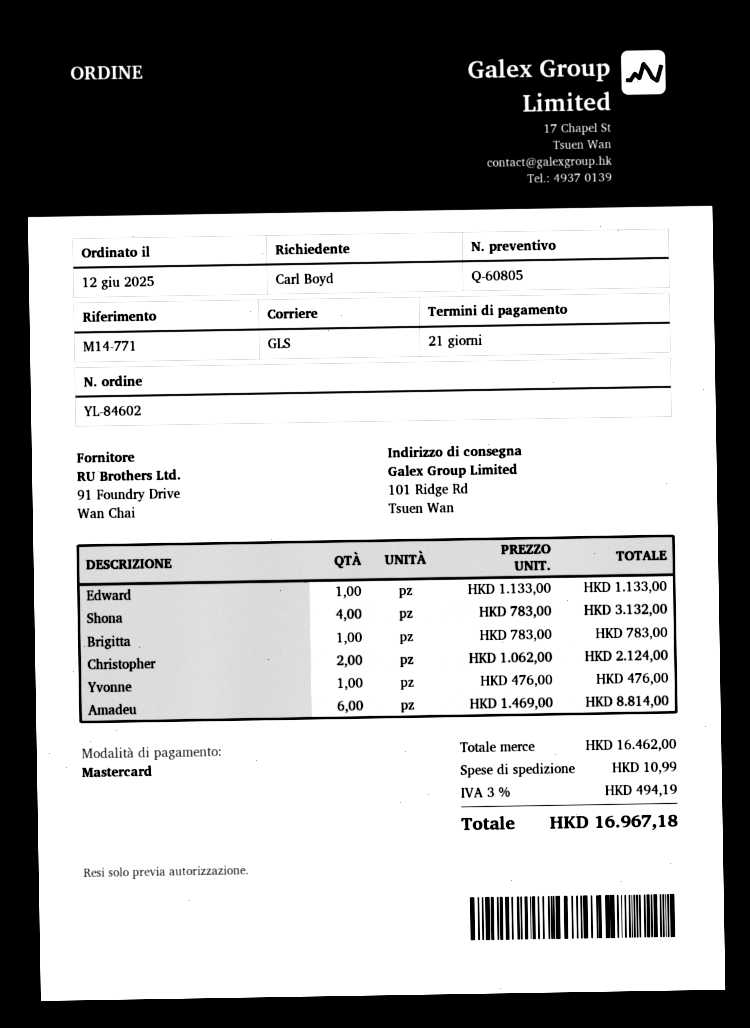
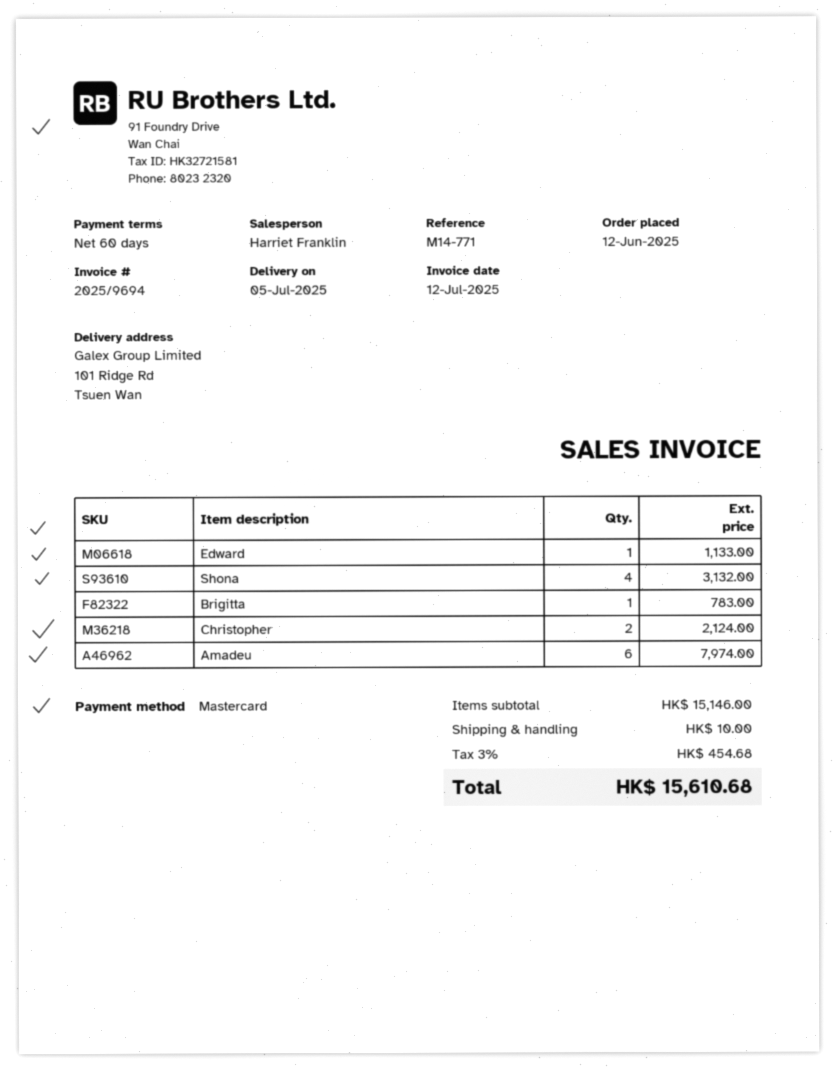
payment terms: 21 days -> 60 days
Yvonne: 1 for 476.00 -> none
Amadeu: 6 for 8814.00 -> 6 for 7974.00
subtotal: 16462.00 -> 15146.00
shipping: 10.99 -> 10.00
tax: 3% = 494.19 -> 3% = 454.68
total: 16967.18 -> 15610.68

